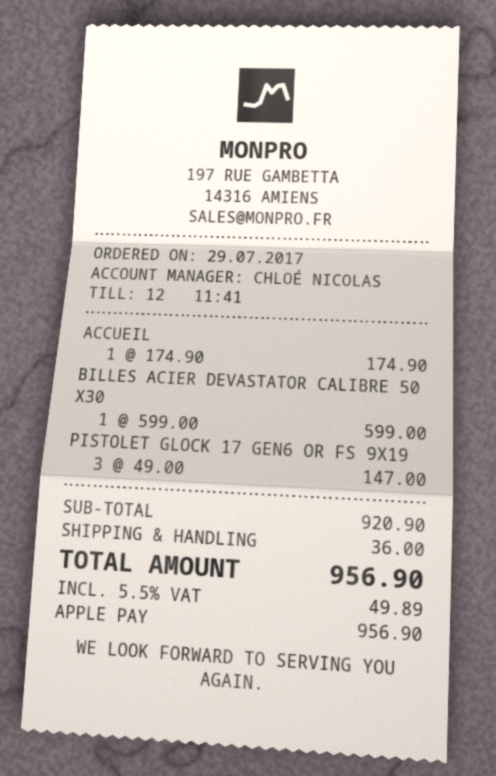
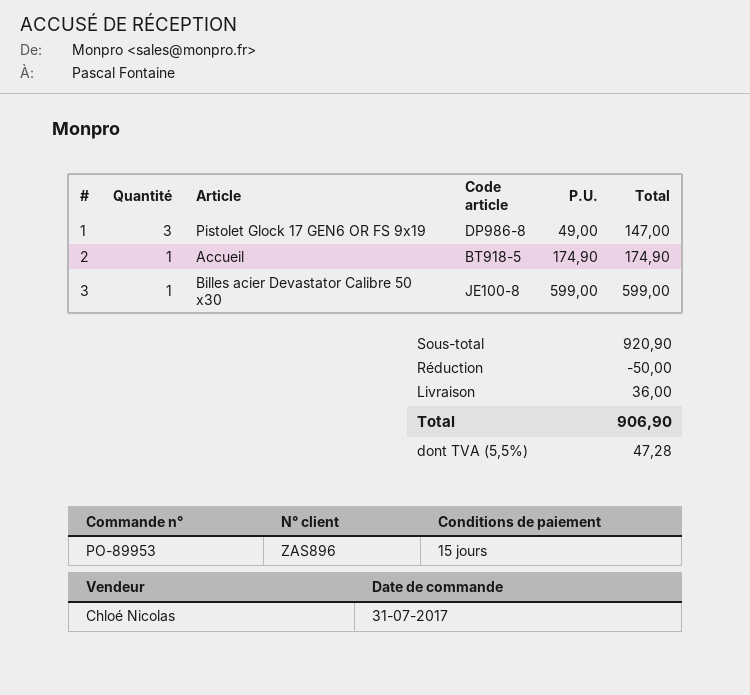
order date: 2017-07-29 -> 2017-07-31
discount: none -> 50.00
tax: 5.5% = 49.89 -> 5.5% = 47.28
total: 956.90 -> 906.90

